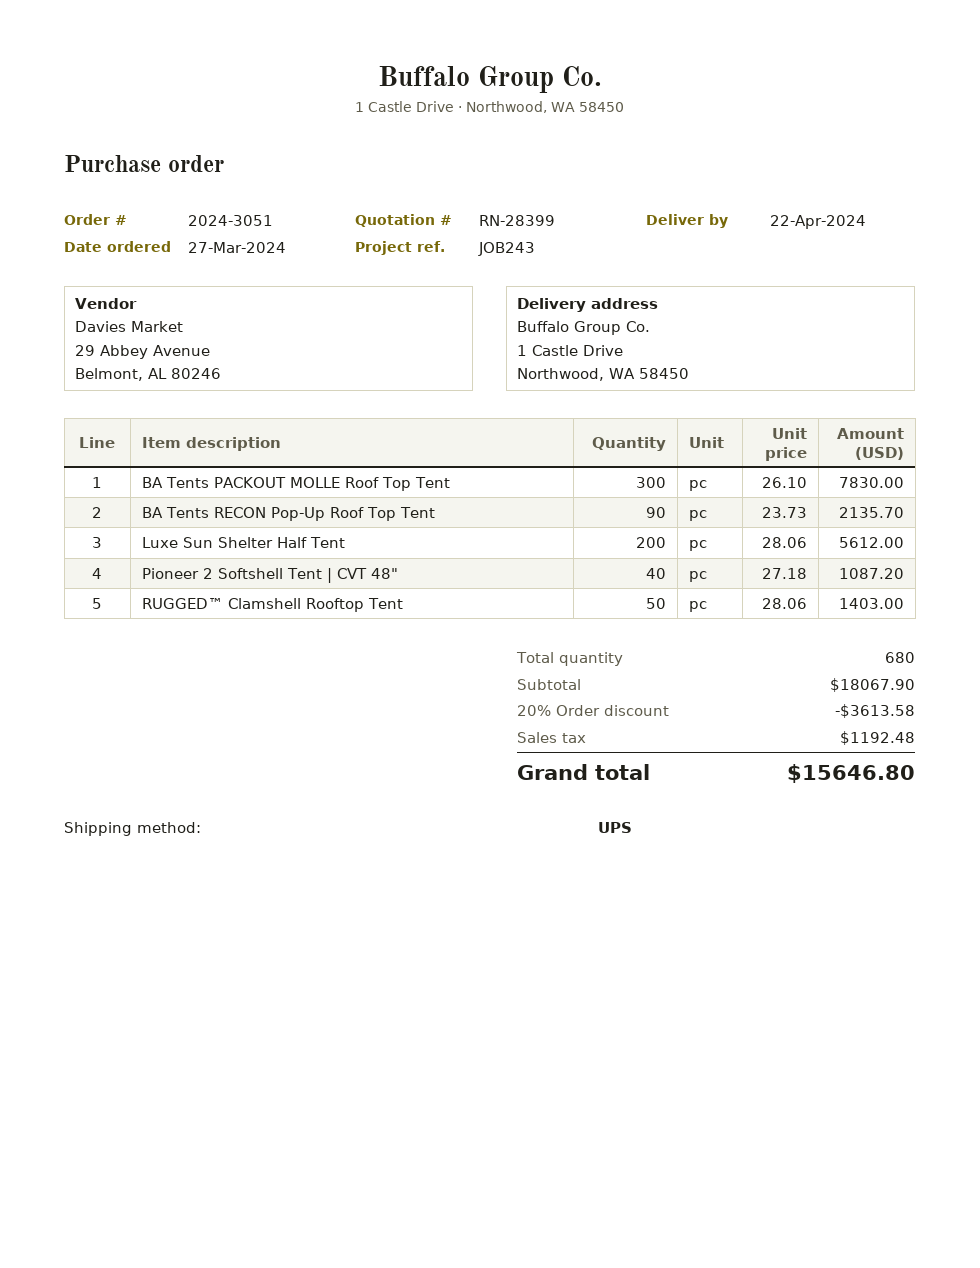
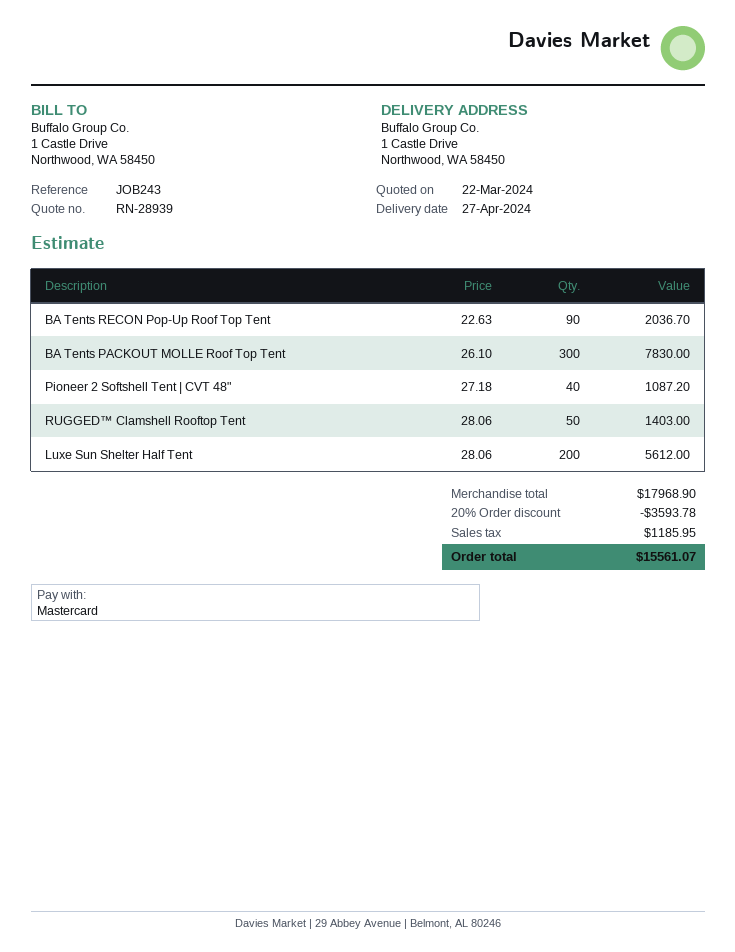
quote number: RN-28399 -> RN-28939
delivery date: 2024-04-22 -> 2024-04-27
BA Tents RECON Pop-Up Roof Top Tent: 90 x 23.73 = 2135.70 -> 90 x 22.63 = 2036.70
subtotal: 18067.90 -> 17968.90
discount: 20% = 3613.58 -> 20% = 3593.78
tax: 1192.48 -> 1185.95
total: 15646.80 -> 15561.07

